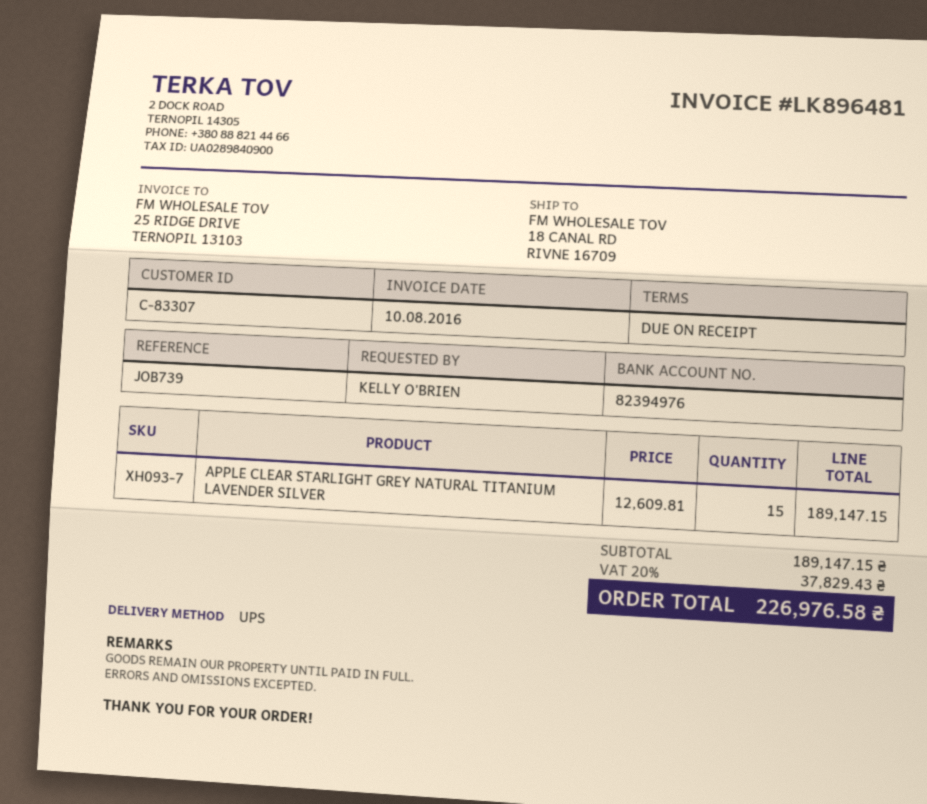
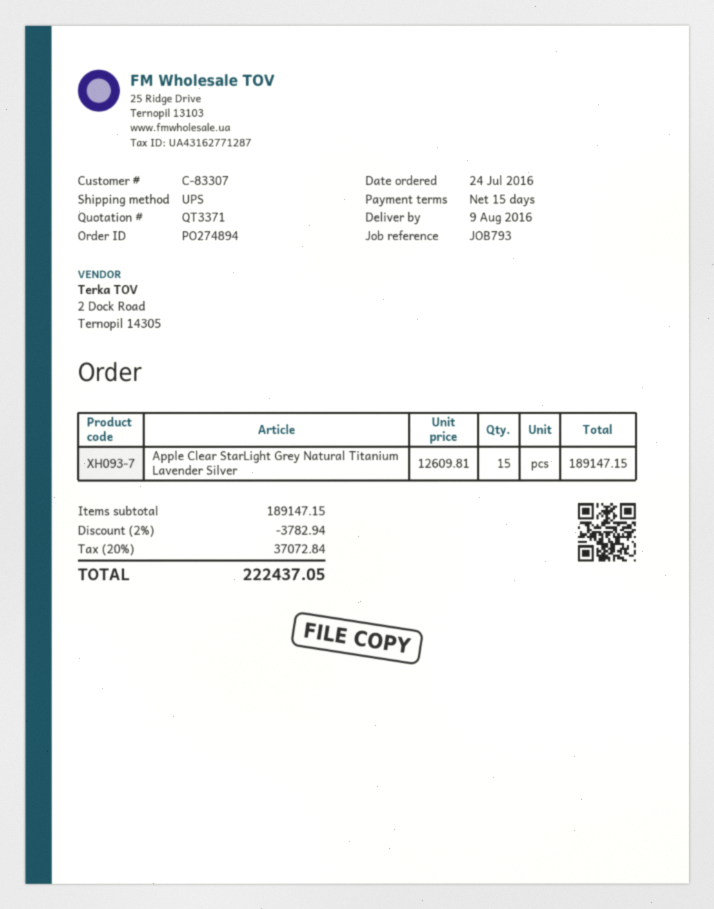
payment terms: on receipt -> 15 days
reference: JOB739 -> JOB793
discount: none -> 2% = 3782.94
tax: 20% = 37829.43 -> 20% = 37072.84
total: 226976.58 -> 222437.05

